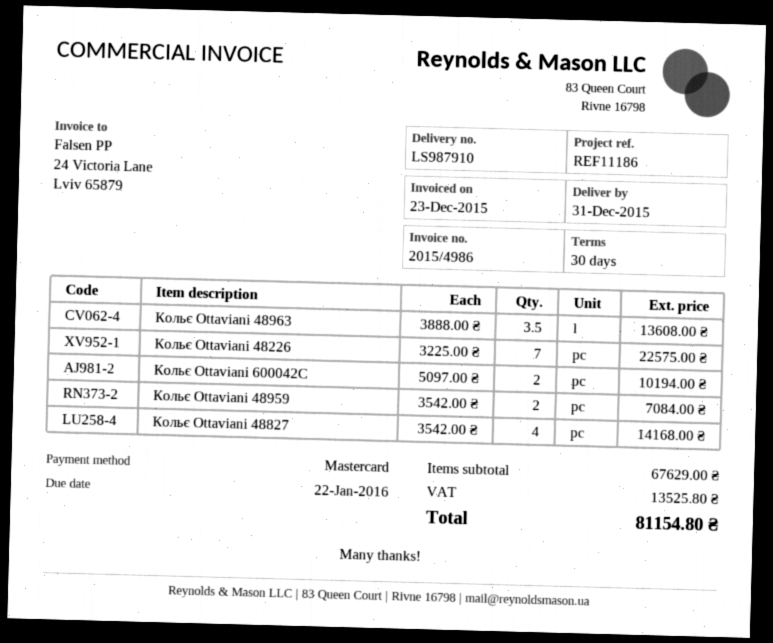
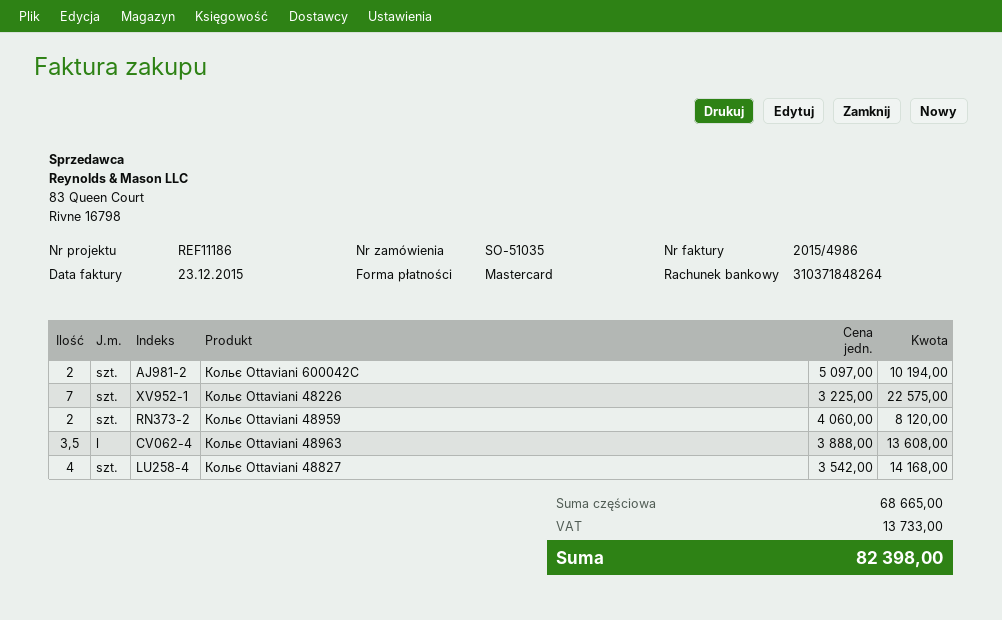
Кольє Ottaviani 48959: 2 x 3542.00 = 7084.00 -> 2 x 4060.00 = 8120.00
subtotal: 67629.00 -> 68665.00
tax: 13525.80 -> 13733.00
total: 81154.80 -> 82398.00

